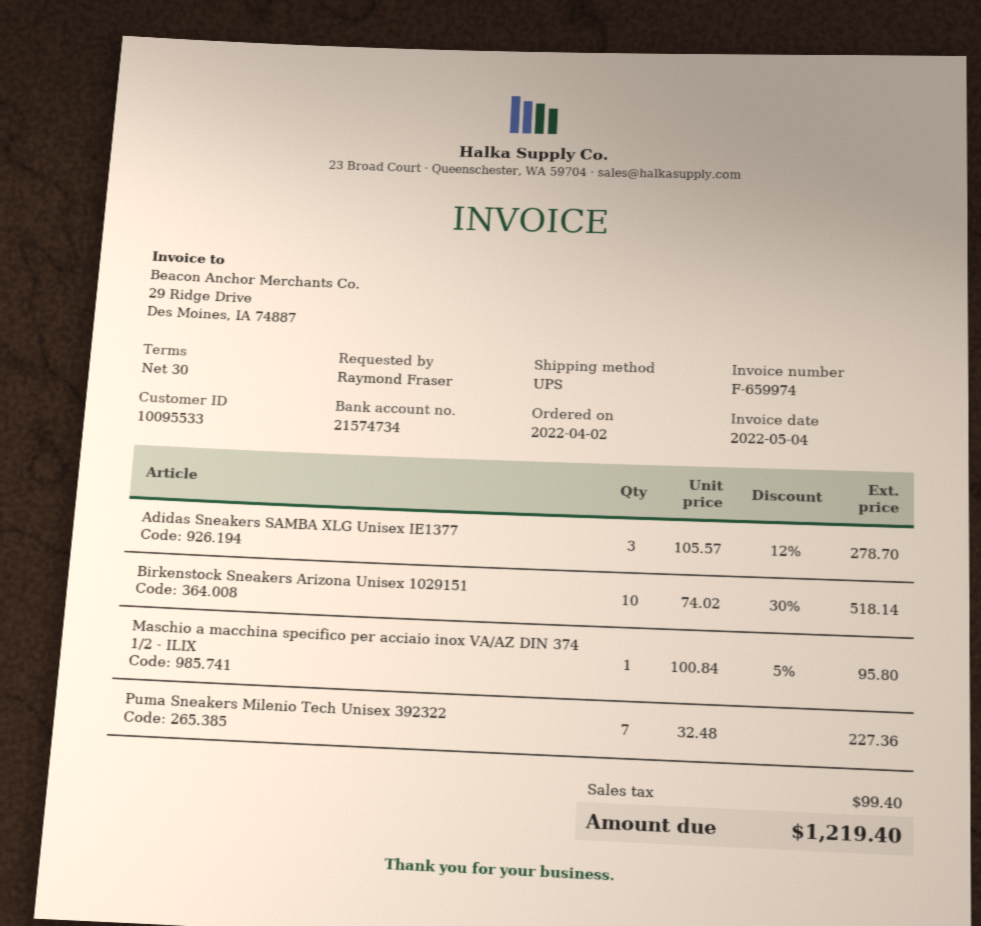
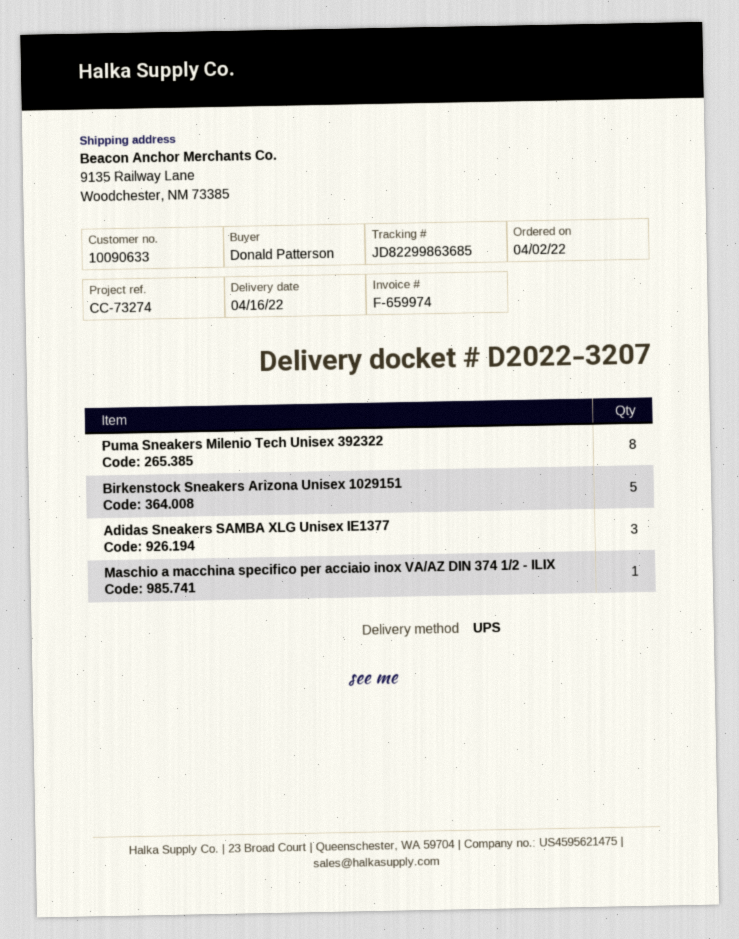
customer number: 10095533 -> 10090633
ordered by: Raymond Fraser -> Donald Patterson
Birkenstock Sneakers Arizona Unisex 1029151: 10 -> 5
Puma Sneakers Milenio Tech Unisex 392322: 7 -> 8

